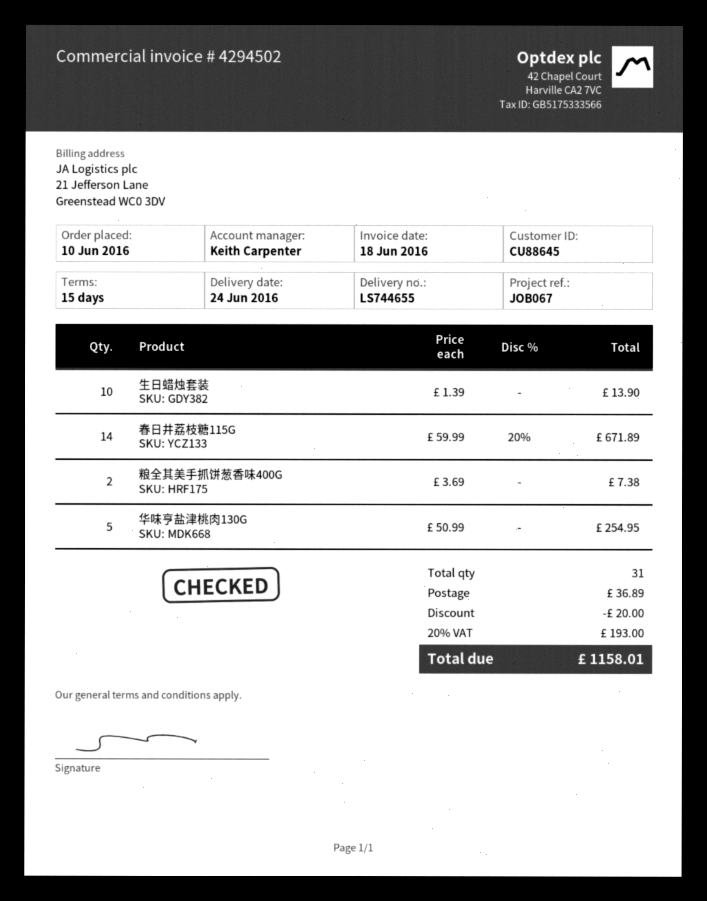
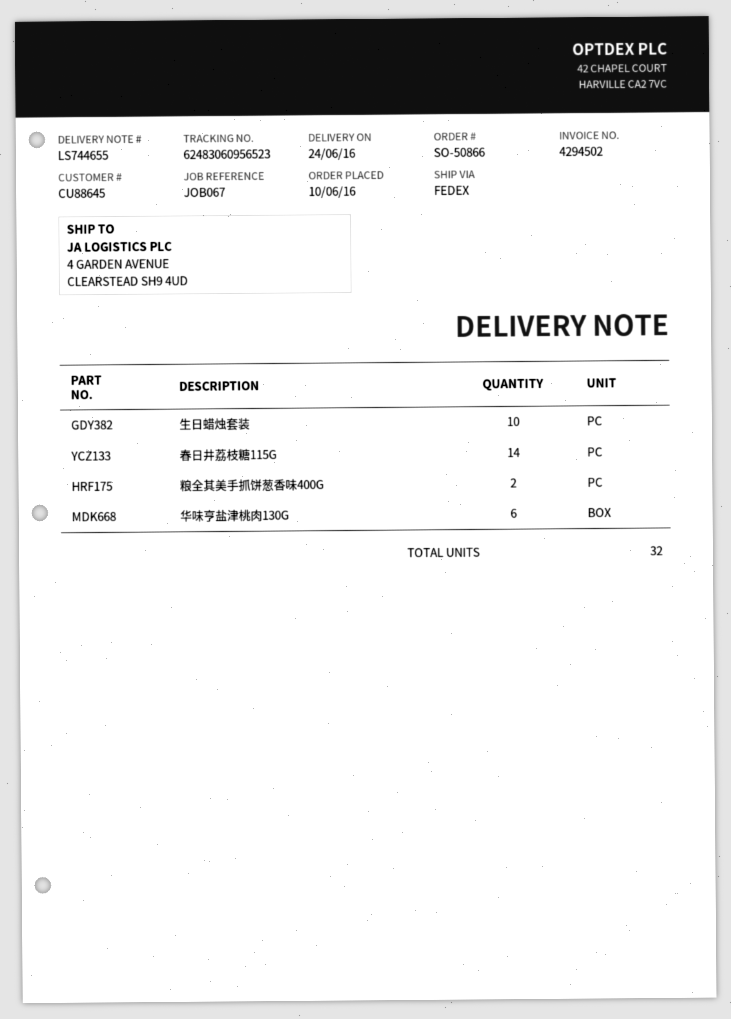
华味亨盐津桃肉130G: 5 -> 6
total quantity: 31 -> 32

